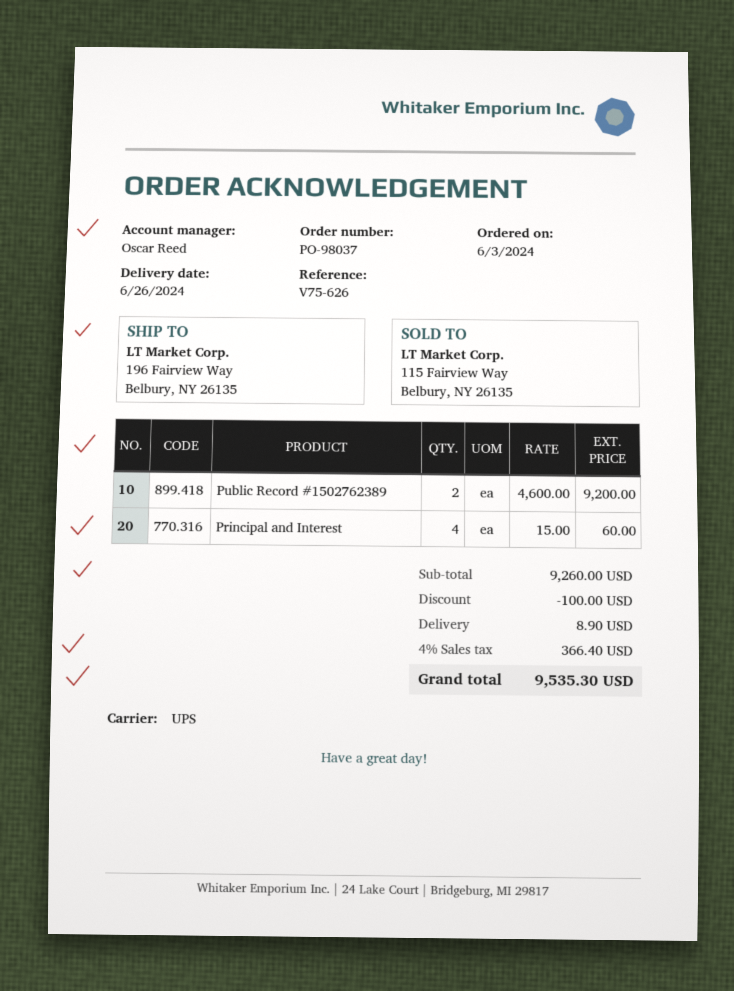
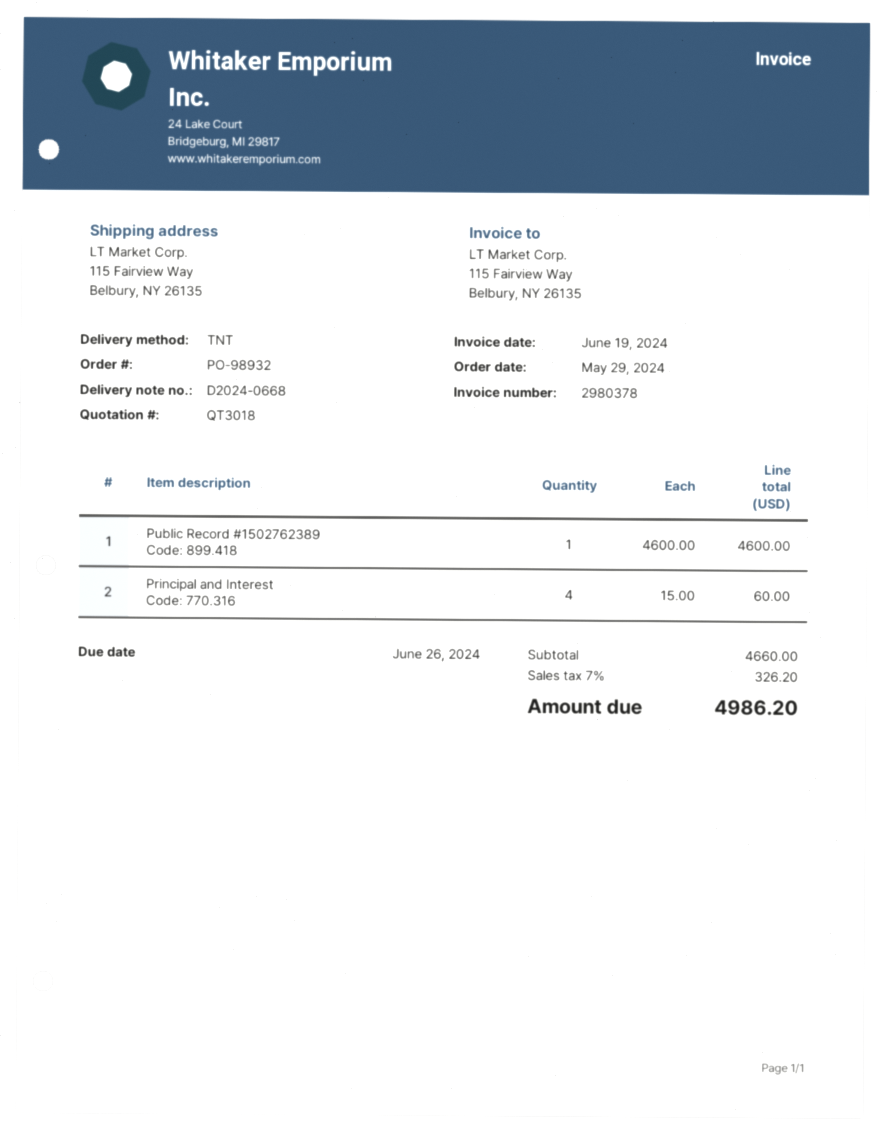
order number: PO-98037 -> PO-98932
order date: 2024-06-03 -> 2024-05-29
shipping method: UPS -> TNT
ship to: 196 Fairview Way, Belbury, NY 26135 -> 115 Fairview Way, Belbury, NY 26135
Public Record #1502762389: 2 x 4600.00 = 9200.00 -> 1 x 4600.00 = 4600.00
subtotal: 9260.00 -> 4660.00
discount: 100.00 -> none
shipping: 8.90 -> none
tax: 4% = 366.40 -> 7% = 326.20
total: 9535.30 -> 4986.20

